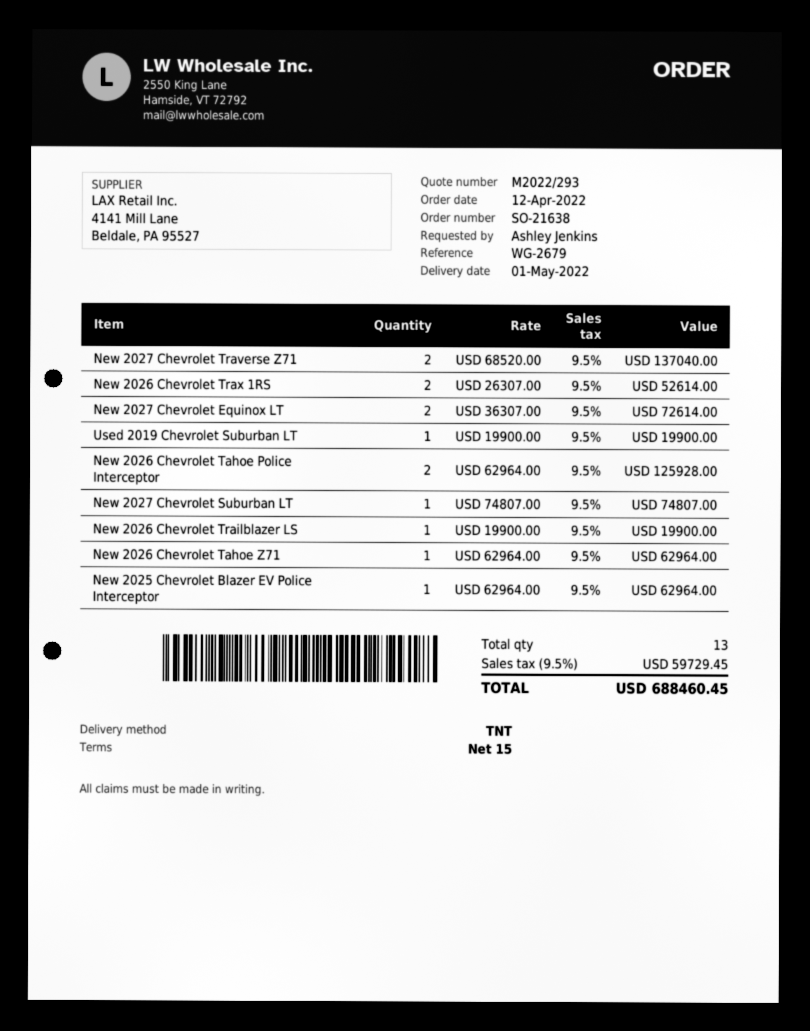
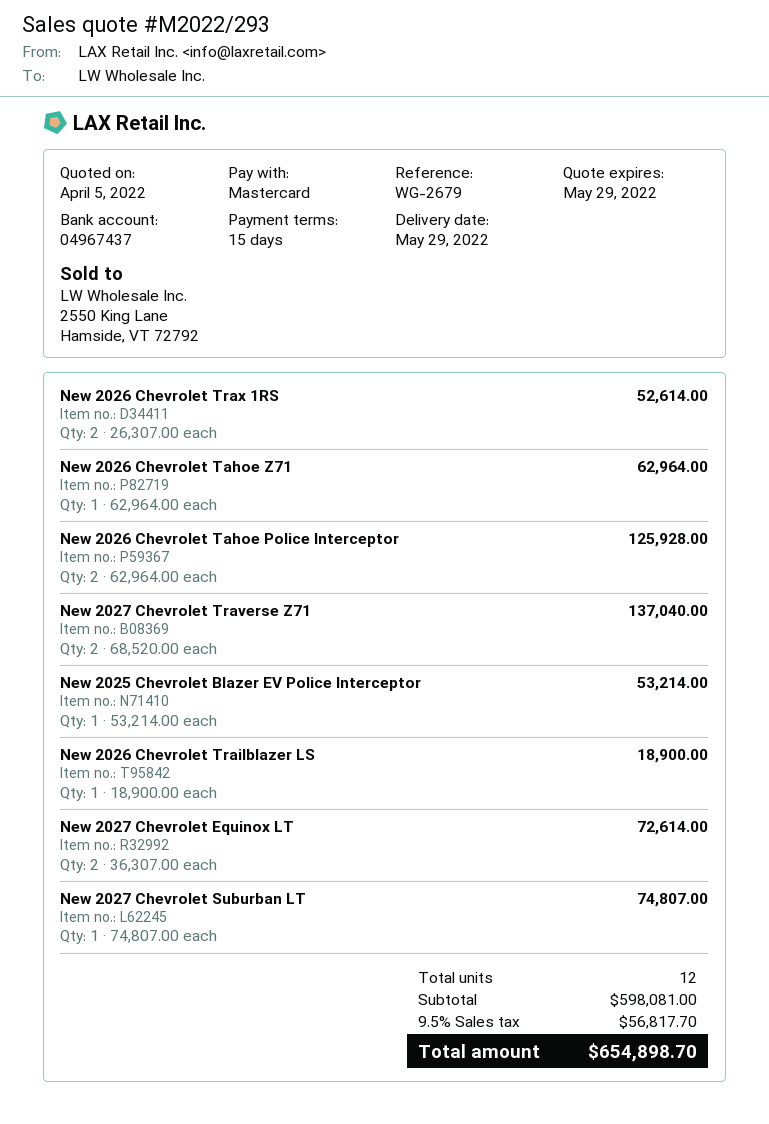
delivery date: 2022-05-01 -> 2022-05-29
Used 2019 Chevrolet Suburban LT: 1 x 19900.00 = 19900.00 -> none
New 2026 Chevrolet Trailblazer LS: 1 x 19900.00 = 19900.00 -> 1 x 18900.00 = 18900.00
New 2025 Chevrolet Blazer EV Police Interceptor: 1 x 62964.00 = 62964.00 -> 1 x 53214.00 = 53214.00
total quantity: 13 -> 12
tax: 9.5% = 59729.45 -> 9.5% = 56817.70
total: 688460.45 -> 654898.70

